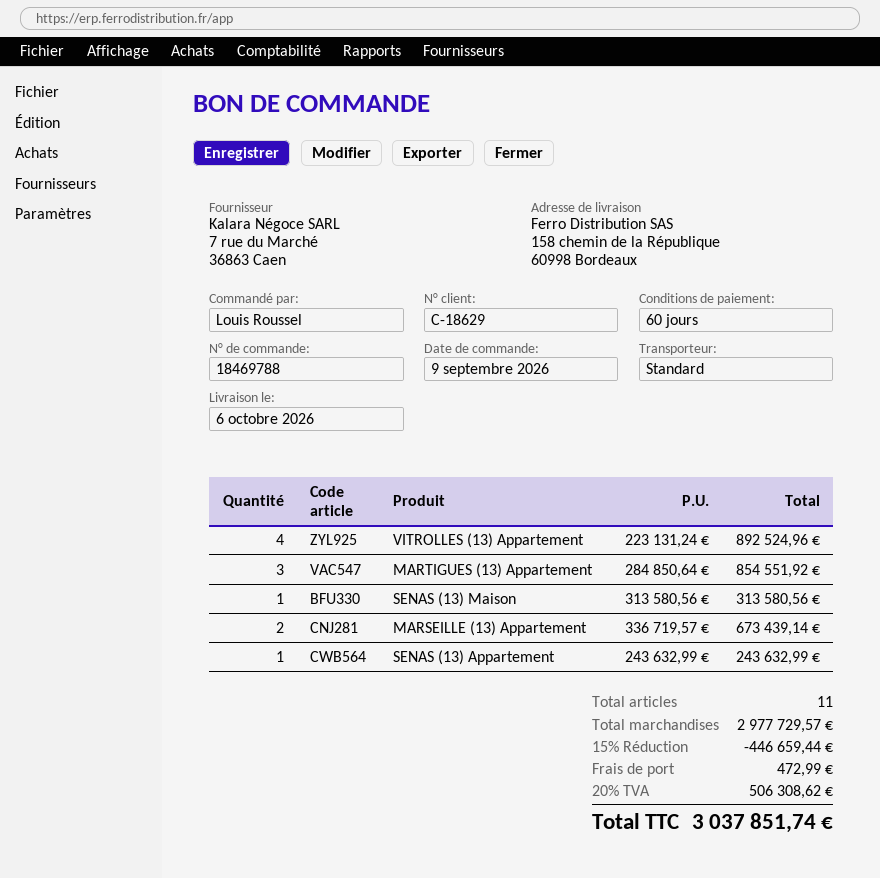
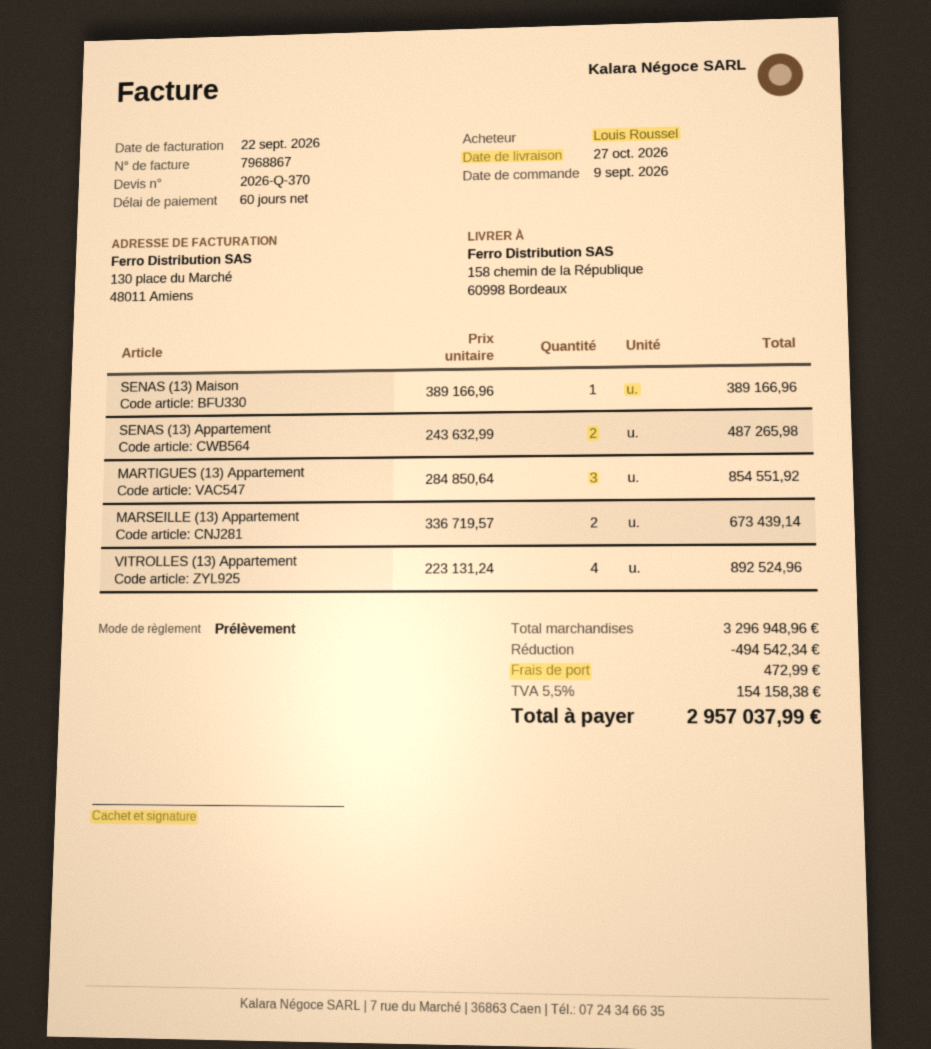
delivery date: 2026-10-06 -> 2026-10-27
SENAS (13) Maison: 1 x 313580.56 = 313580.56 -> 1 x 389166.96 = 389166.96
SENAS (13) Appartement: 1 x 243632.99 = 243632.99 -> 2 x 243632.99 = 487265.98
subtotal: 2977729.57 -> 3296948.96
discount: 446659.44 -> 494542.34
tax: 20% = 506308.62 -> 5.5% = 154158.38
total: 3037851.74 -> 2957037.99

